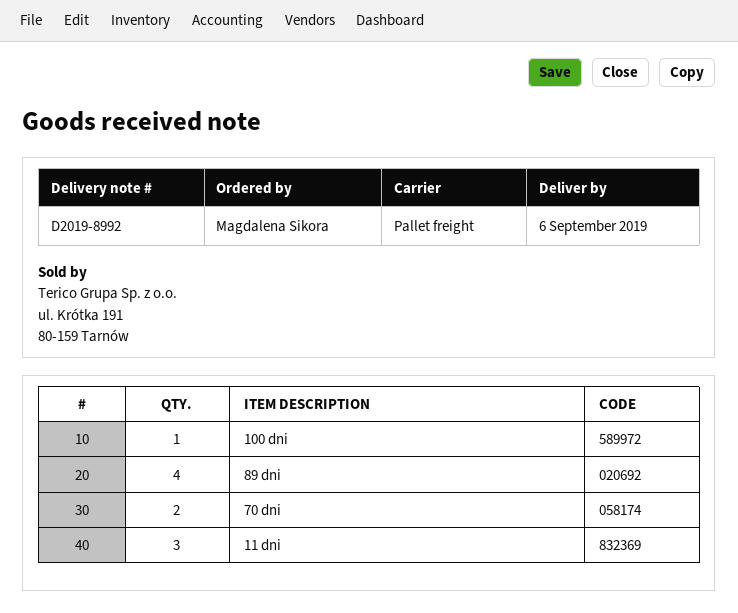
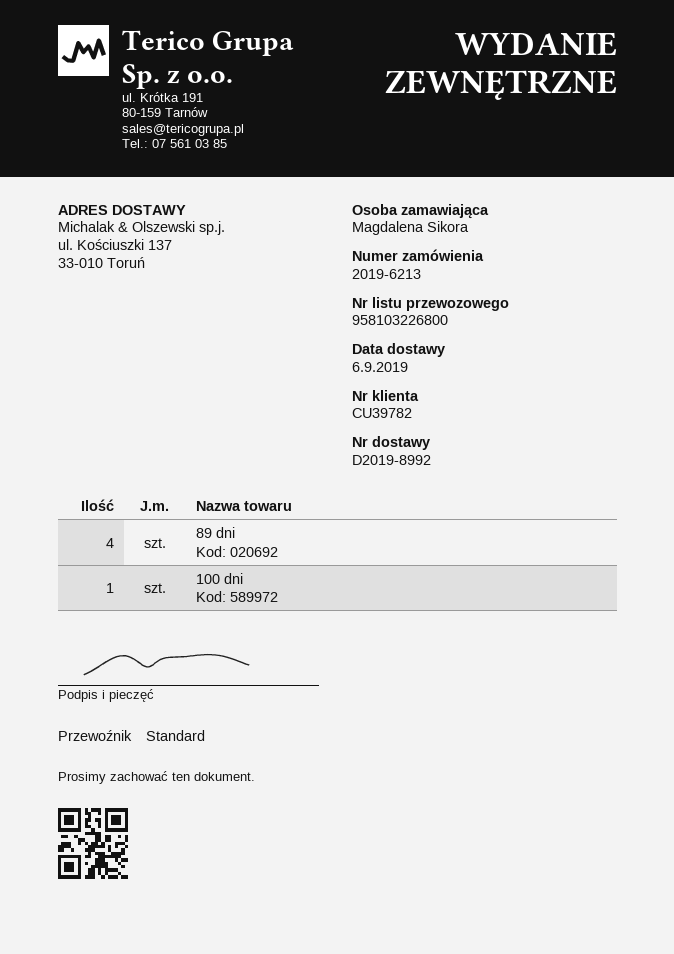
shipping method: pallet freight -> standard
70 dni: 2 -> none
11 dni: 3 -> none

